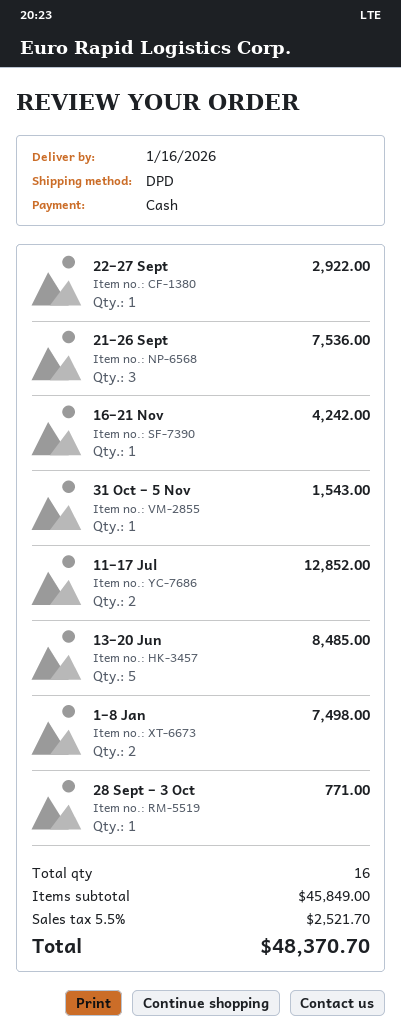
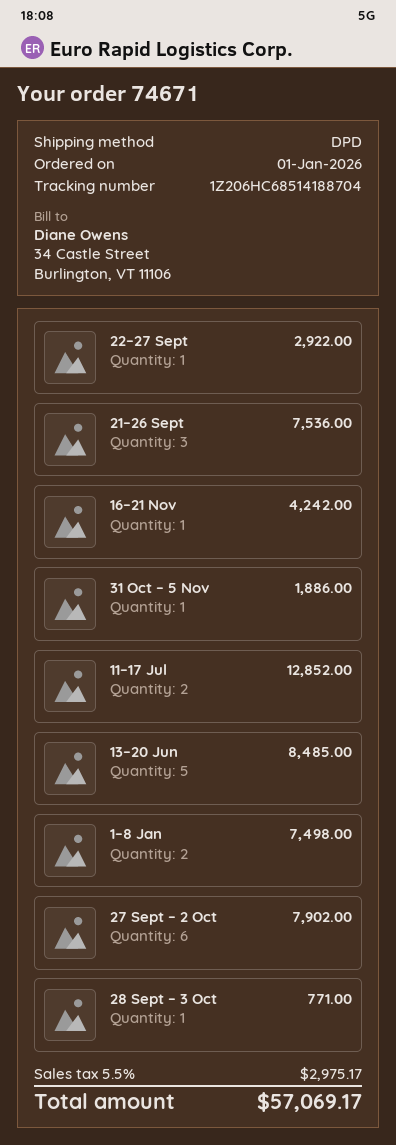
31 Oct – 5 Nov: 1 for 1543.00 -> 1 for 1886.00
27 Sept – 2 Oct: none -> 6 for 7902.00
tax: 5.5% = 2521.70 -> 5.5% = 2975.17
total: 48370.70 -> 57069.17

